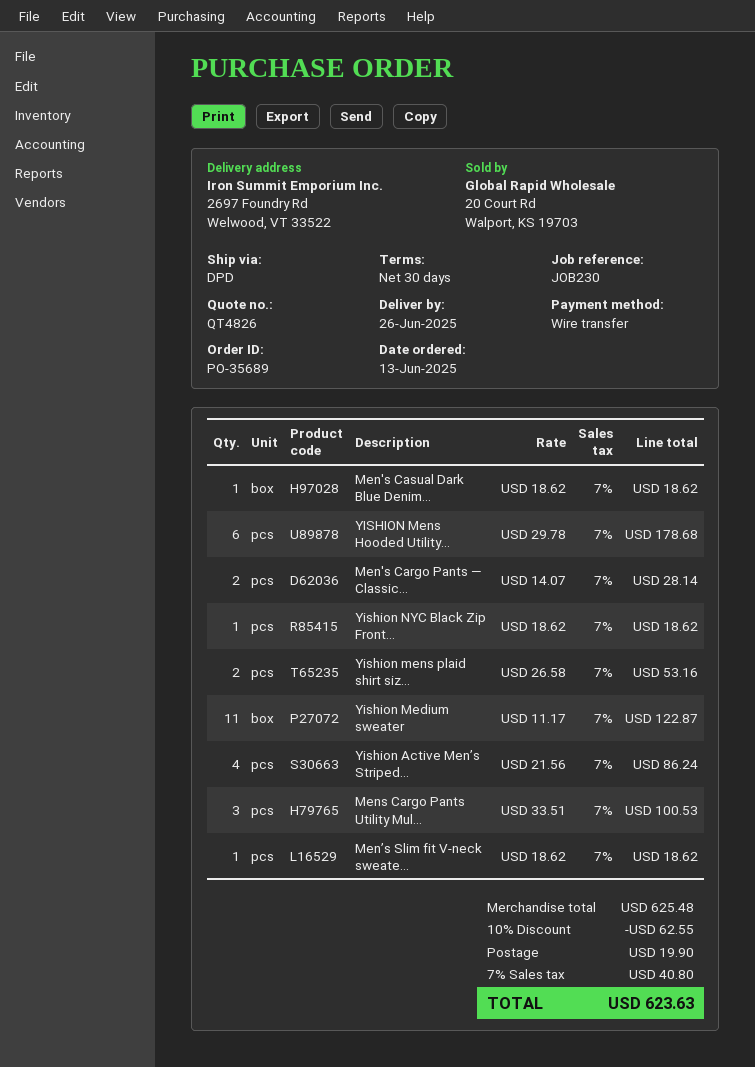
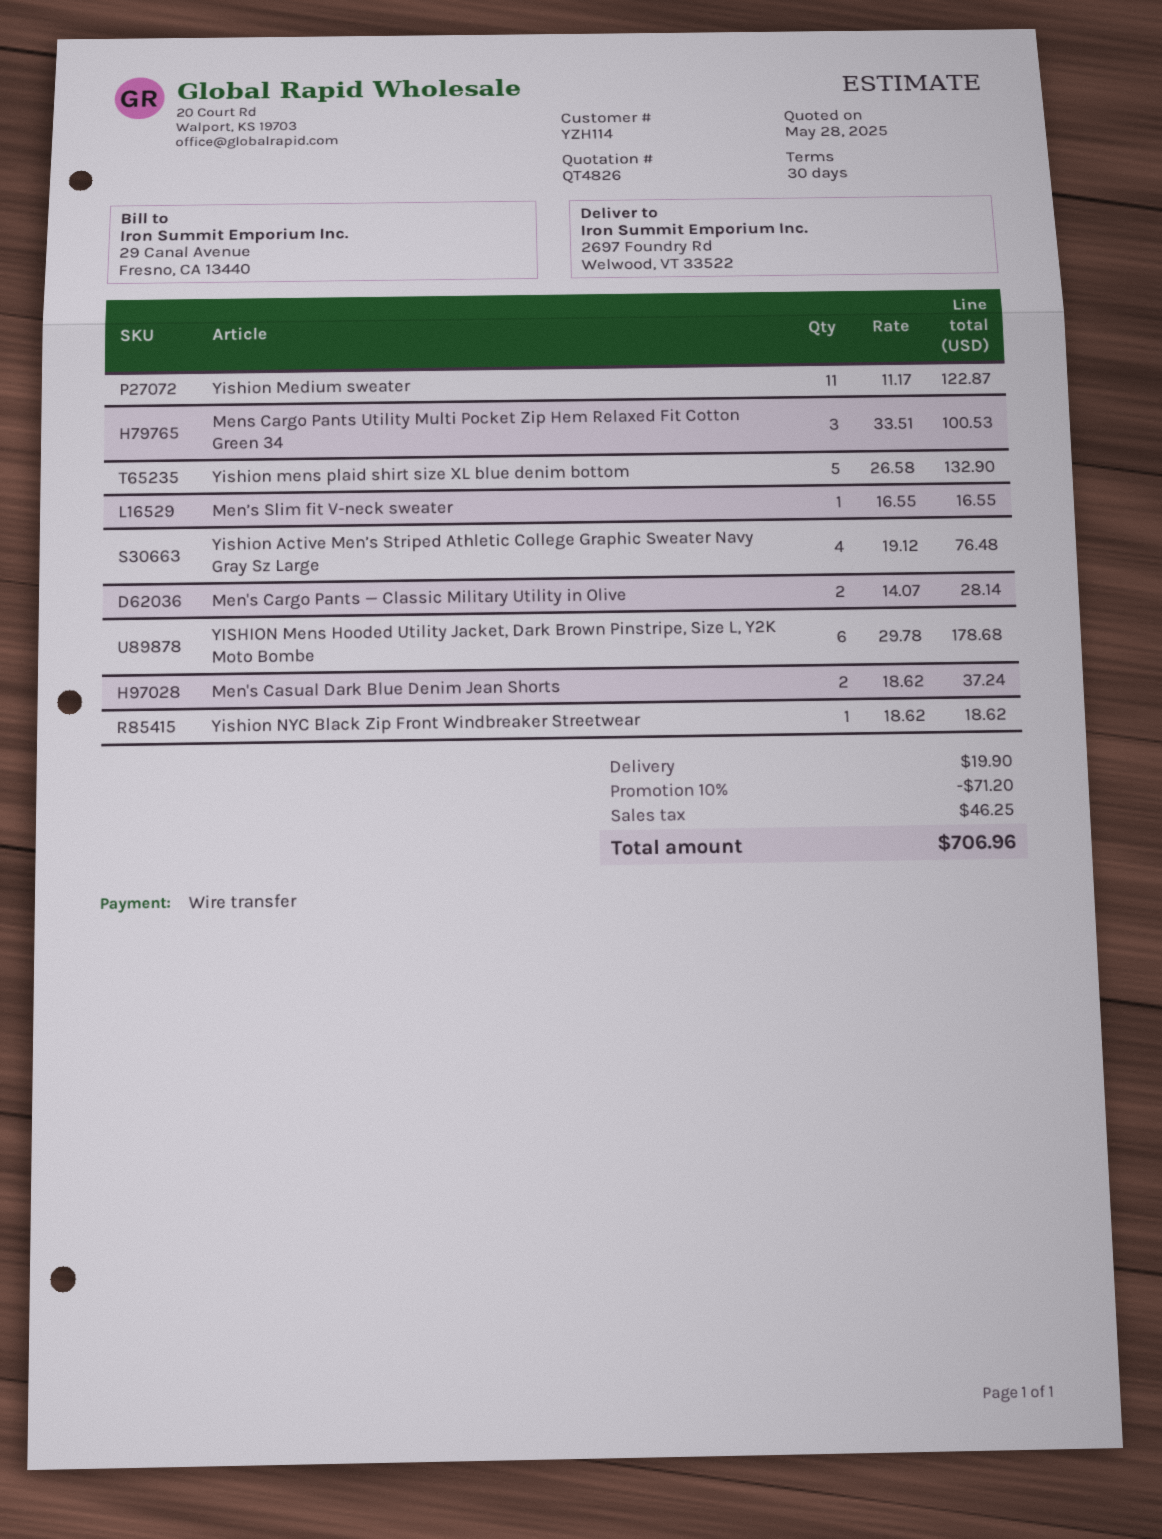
Men's Casual Dark Blue Denim...: 1 x 18.62 = 18.62 -> 2 x 18.62 = 37.24
Yishion mens plaid shirt siz...: 2 x 26.58 = 53.16 -> 5 x 26.58 = 132.90
Yishion Active Men’s Striped...: 4 x 21.56 = 86.24 -> 4 x 19.12 = 76.48
Men’s Slim fit V-neck sweate...: 1 x 18.62 = 18.62 -> 1 x 16.55 = 16.55
discount: 10% = 62.55 -> 10% = 71.20
tax: 40.80 -> 46.25
total: 623.63 -> 706.96

